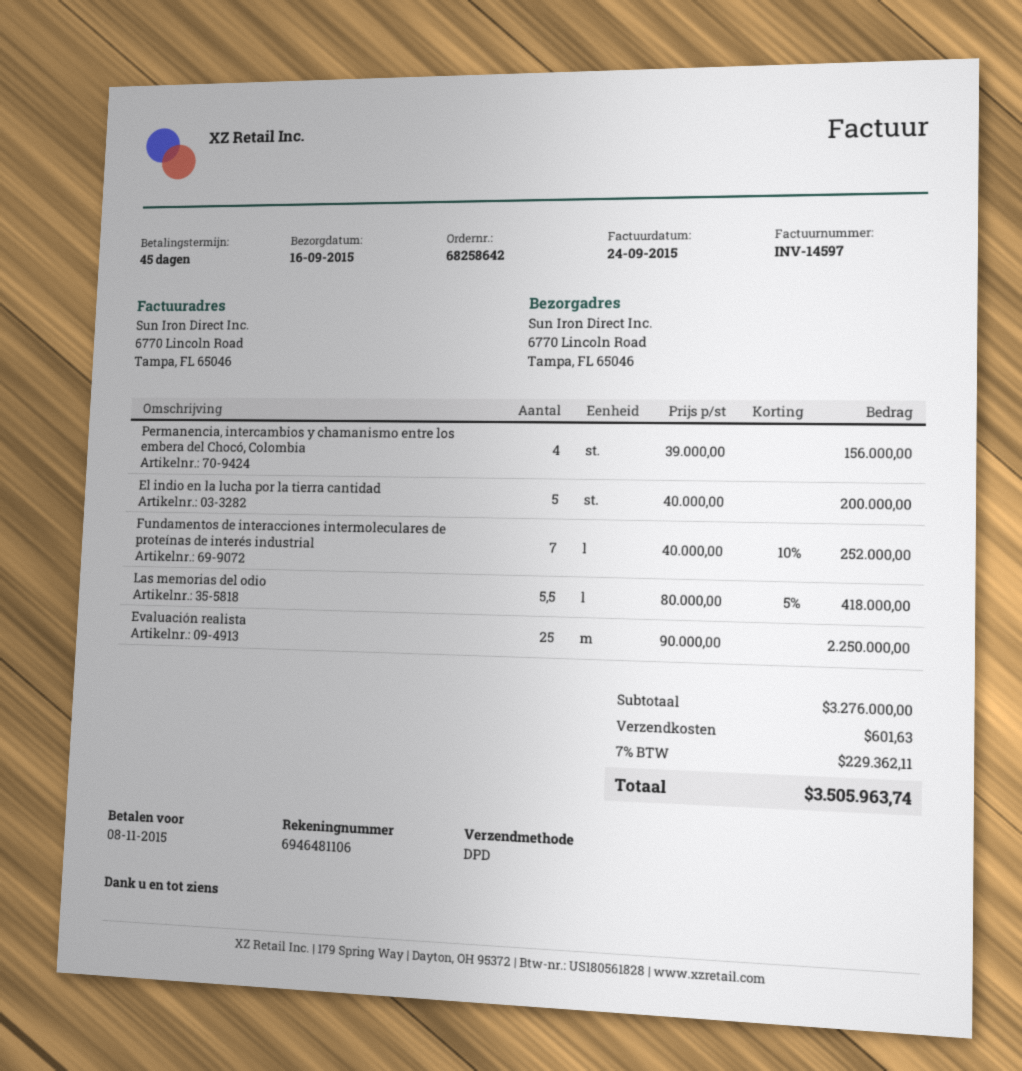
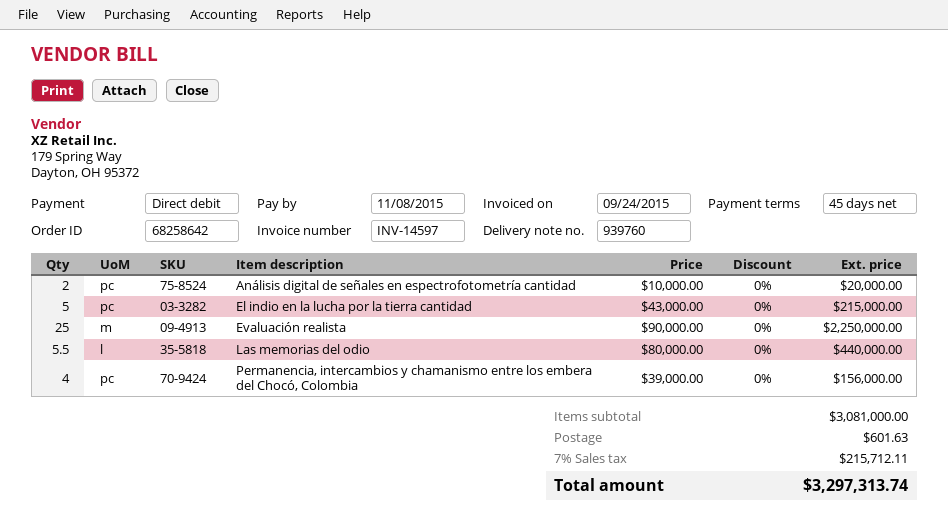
El indio en la lucha por la tierra cantidad: 5 x 40000.00 = 200000.00 -> 5 x 43000.00 = 215000.00
Fundamentos de interacciones intermoleculares de proteínas de interés industrial: 7 x 40000.00 - 10% = 252000.00 -> none
Las memorias del odio: 5.5 x 80000.00 - 5% = 418000.00 -> 5.5 x 80000.00 = 440000.00
Análisis digital de señales en espectrofotometría cantidad: none -> 2 x 10000.00 = 20000.00
subtotal: 3276000.00 -> 3081000.00
tax: 7% = 229362.11 -> 7% = 215712.11
total: 3505963.74 -> 3297313.74

